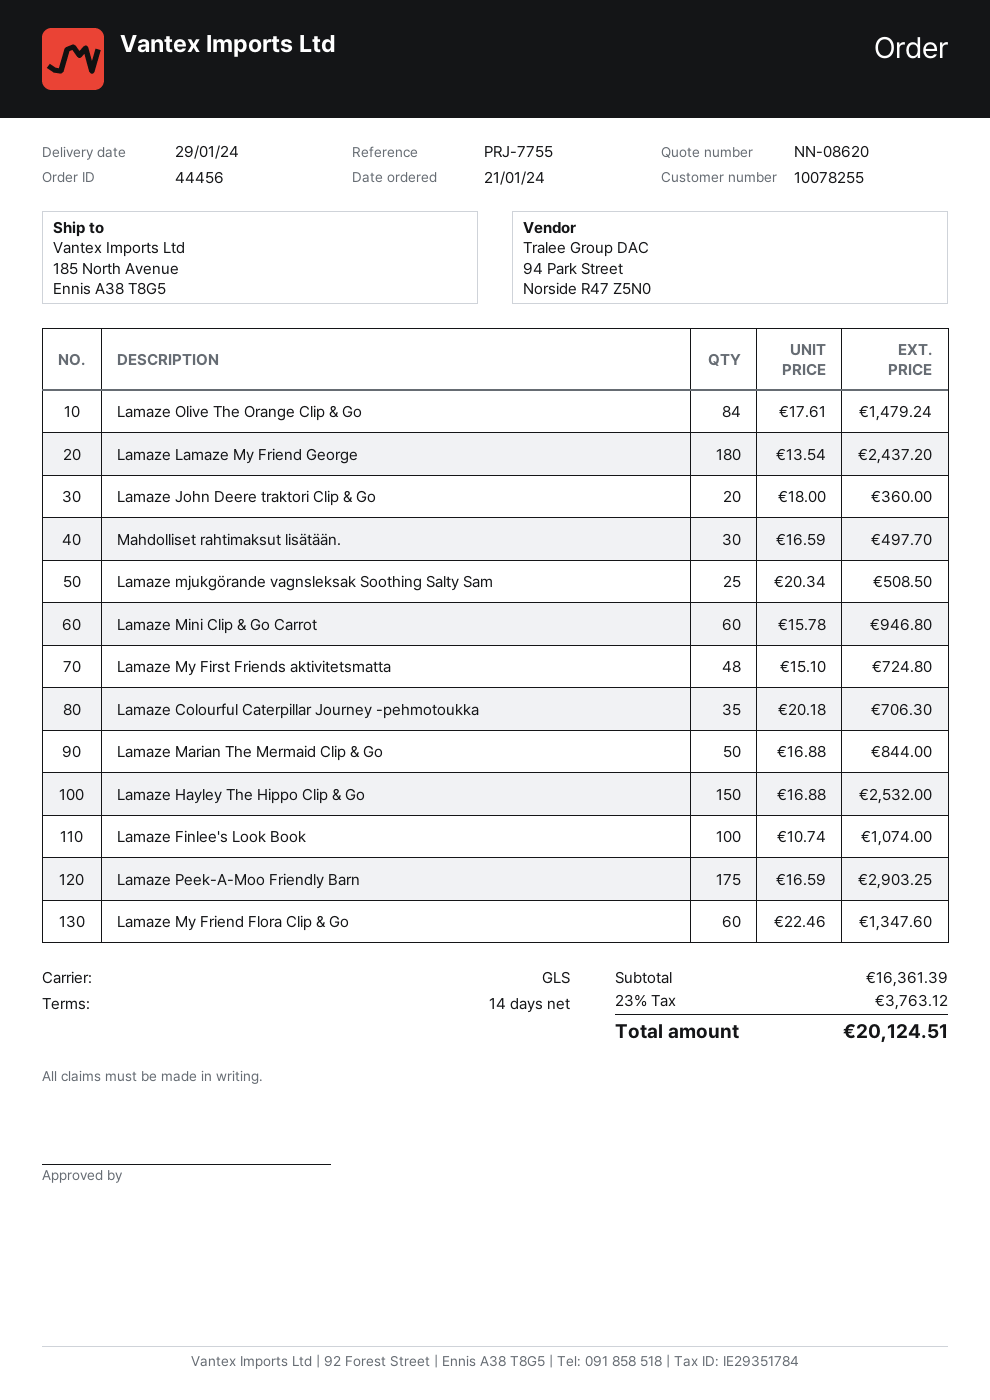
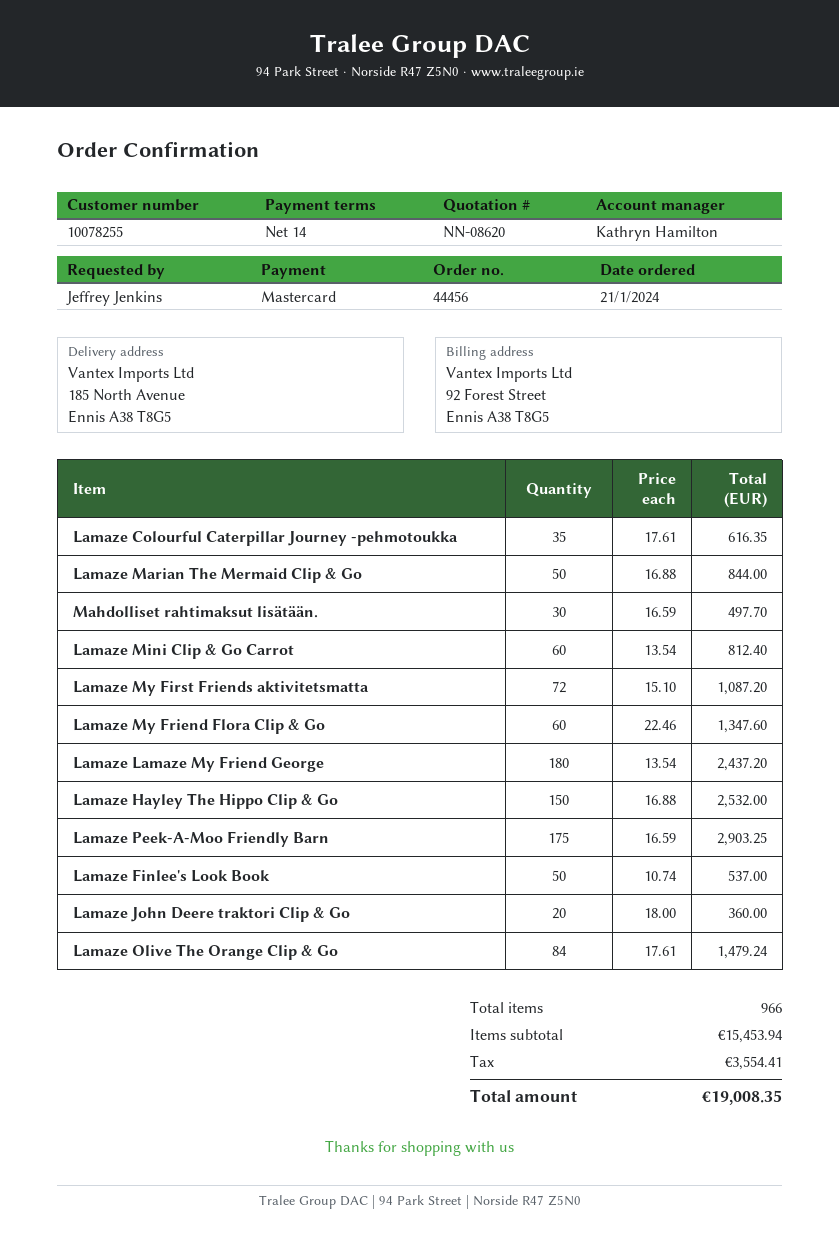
Lamaze mjukgörande vagnsleksak Soothing Salty Sam: 25 x 20.34 = 508.50 -> none
Lamaze Mini Clip & Go Carrot: 60 x 15.78 = 946.80 -> 60 x 13.54 = 812.40
Lamaze My First Friends aktivitetsmatta: 48 x 15.10 = 724.80 -> 72 x 15.10 = 1087.20
Lamaze Colourful Caterpillar Journey -pehmotoukka: 35 x 20.18 = 706.30 -> 35 x 17.61 = 616.35
Lamaze Finlee's Look Book: 100 x 10.74 = 1074.00 -> 50 x 10.74 = 537.00
subtotal: 16361.39 -> 15453.94
tax: 3763.12 -> 3554.41
total: 20124.51 -> 19008.35

